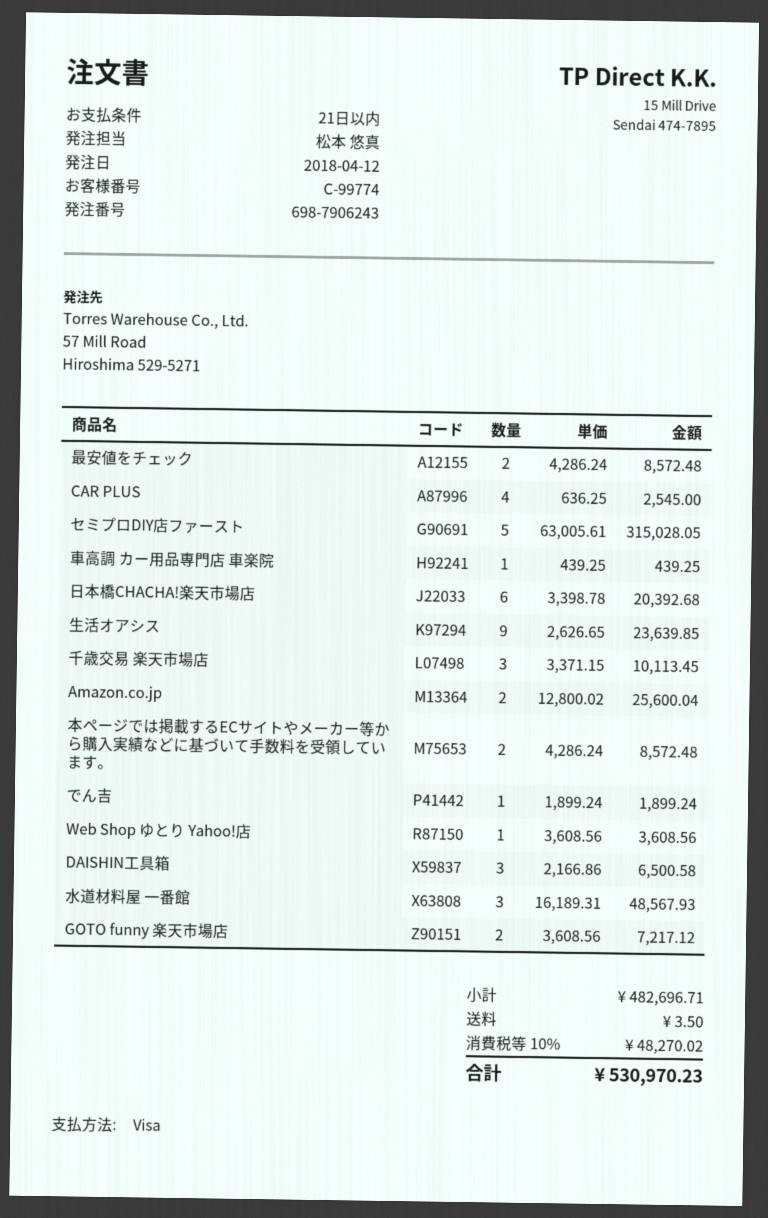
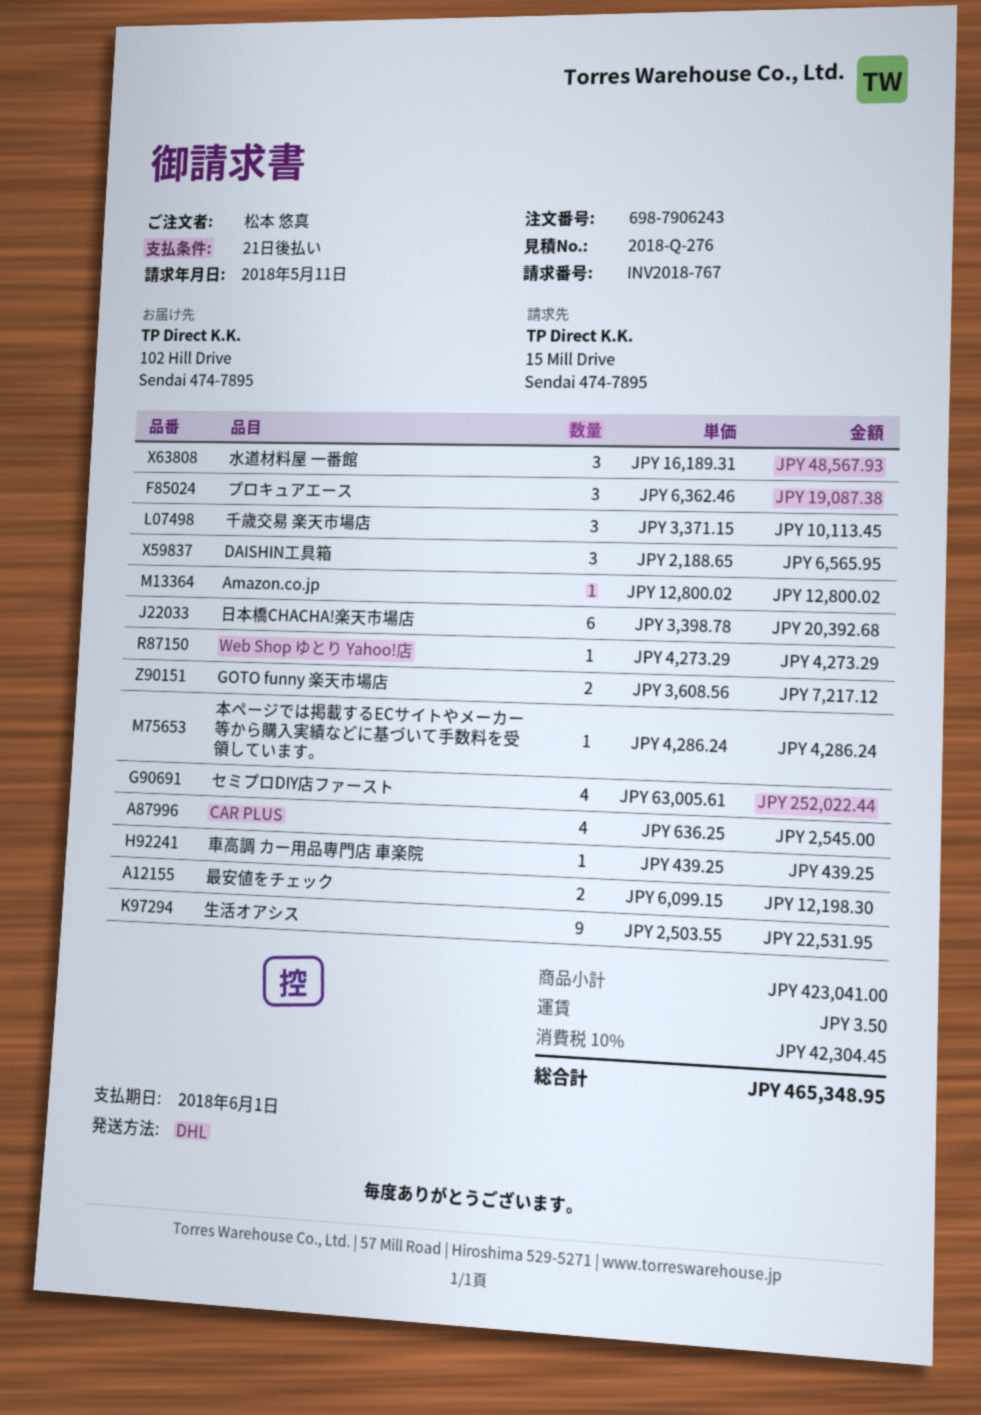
最安値をチェック: 2 x 4286.24 = 8572.48 -> 2 x 6099.15 = 12198.30
セミプロDIY店ファースト: 5 x 63005.61 = 315028.05 -> 4 x 63005.61 = 252022.44
生活オアシス: 9 x 2626.65 = 23639.85 -> 9 x 2503.55 = 22531.95
Amazon.co.jp: 2 x 12800.02 = 25600.04 -> 1 x 12800.02 = 12800.02
本ページでは掲載するECサイトやメーカー等から購入実績などに基づいて手数料を受領しています。: 2 x 4286.24 = 8572.48 -> 1 x 4286.24 = 4286.24
でん吉: 1 x 1899.24 = 1899.24 -> none
Web Shop ゆとり Yahoo!店: 1 x 3608.56 = 3608.56 -> 1 x 4273.29 = 4273.29
DAISHIN工具箱: 3 x 2166.86 = 6500.58 -> 3 x 2188.65 = 6565.95
プロキュアエース: none -> 3 x 6362.46 = 19087.38
subtotal: 482696.71 -> 423041.00
tax: 10% = 48270.02 -> 10% = 42304.45
total: 530970.23 -> 465348.95

